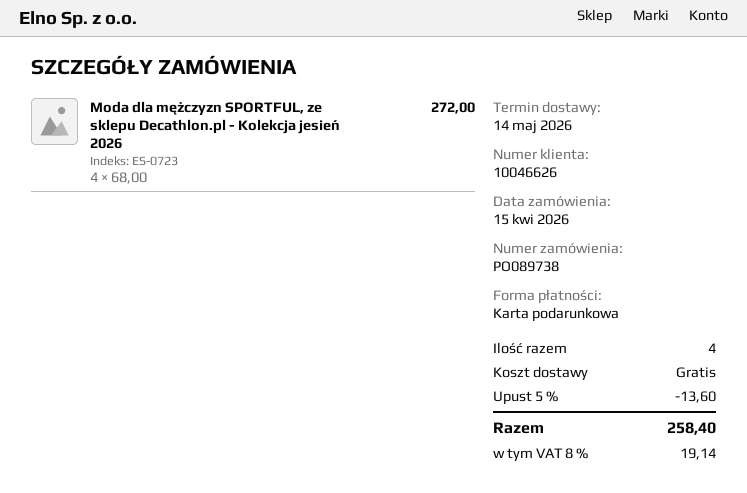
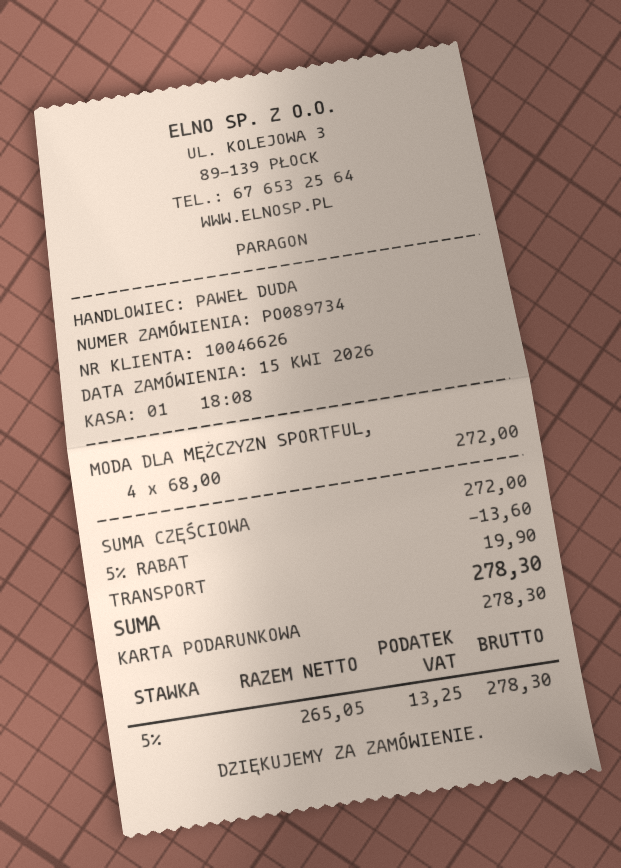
order number: PO089738 -> PO089734
shipping: 0.00 -> 19.90
tax: 8% = 19.14 -> 5% = 13.25
total: 258.40 -> 278.30

